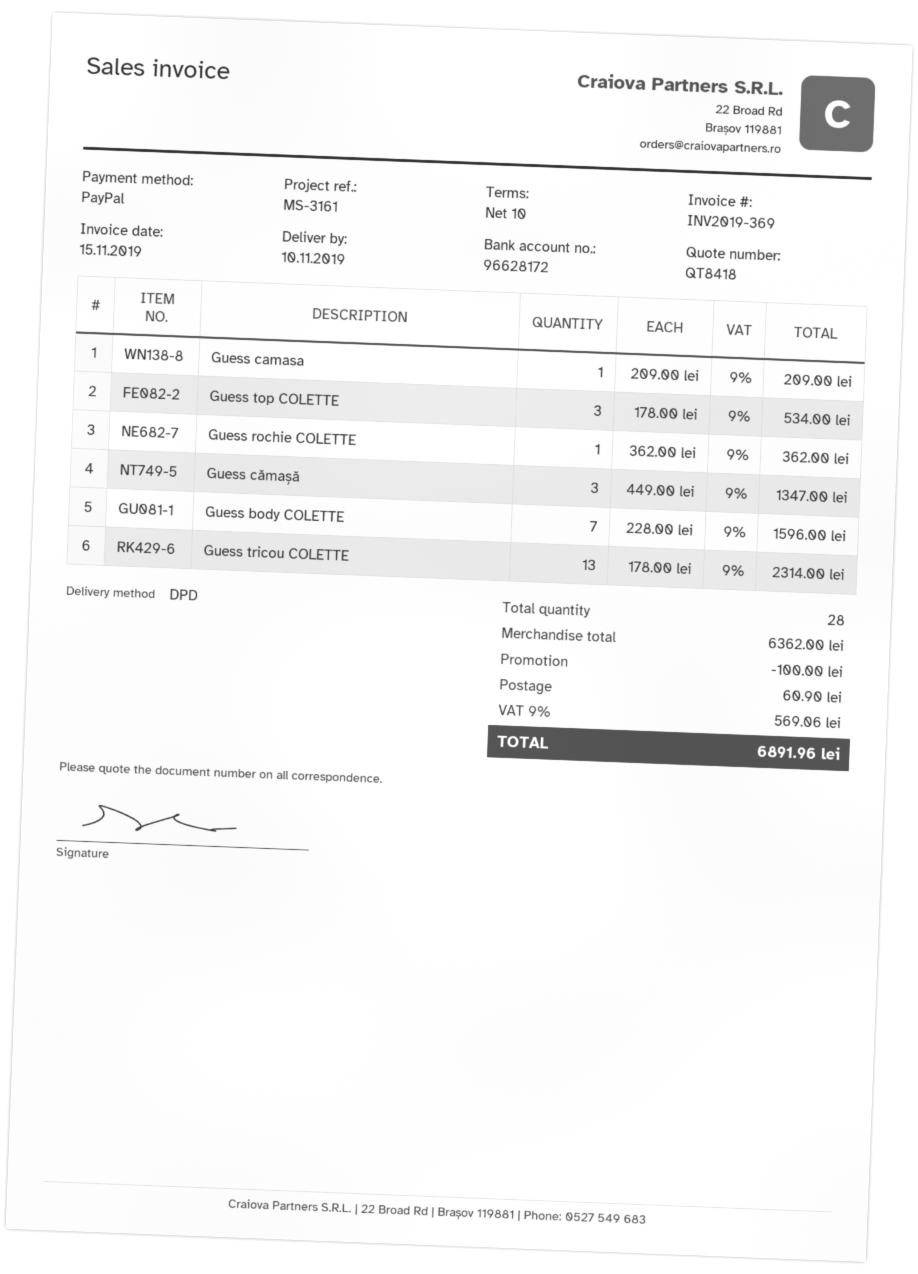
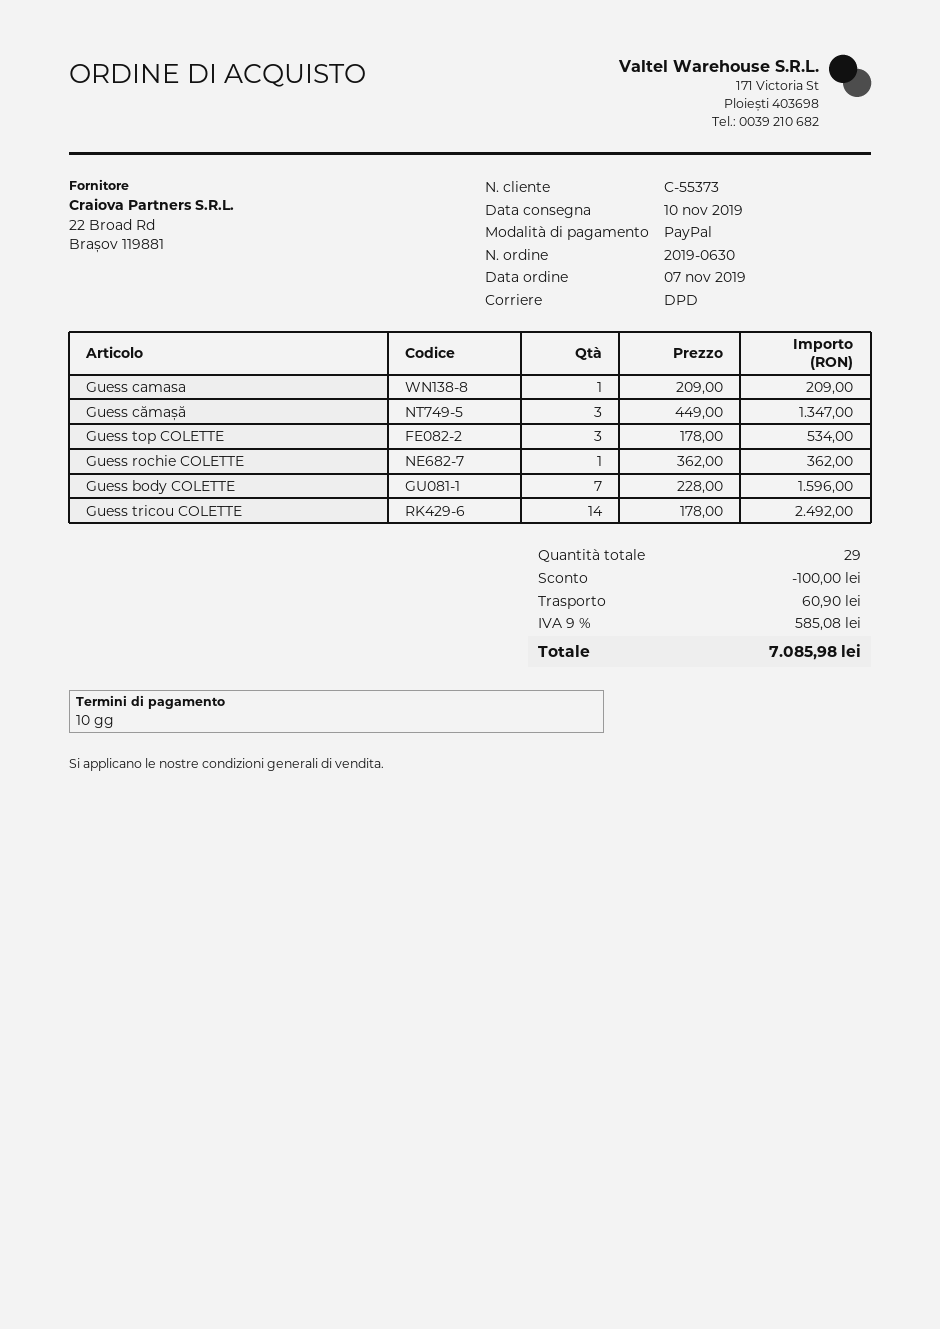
Guess tricou COLETTE: 13 x 178.00 = 2314.00 -> 14 x 178.00 = 2492.00
total quantity: 28 -> 29
tax: 9% = 569.06 -> 9% = 585.08
total: 6891.96 -> 7085.98

